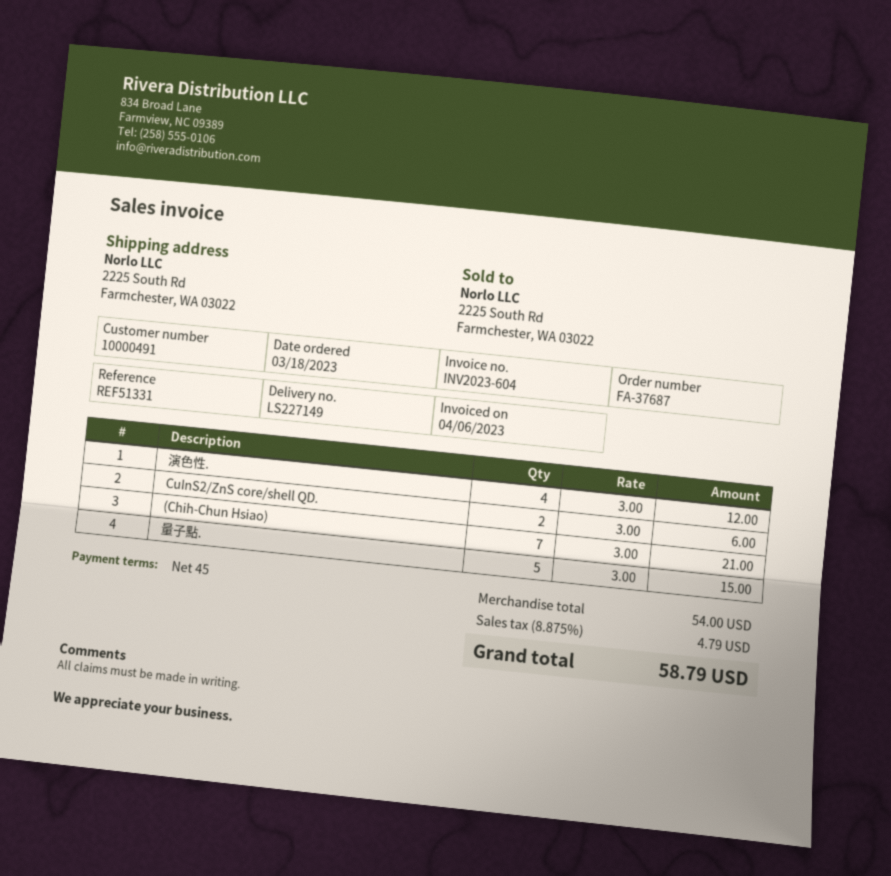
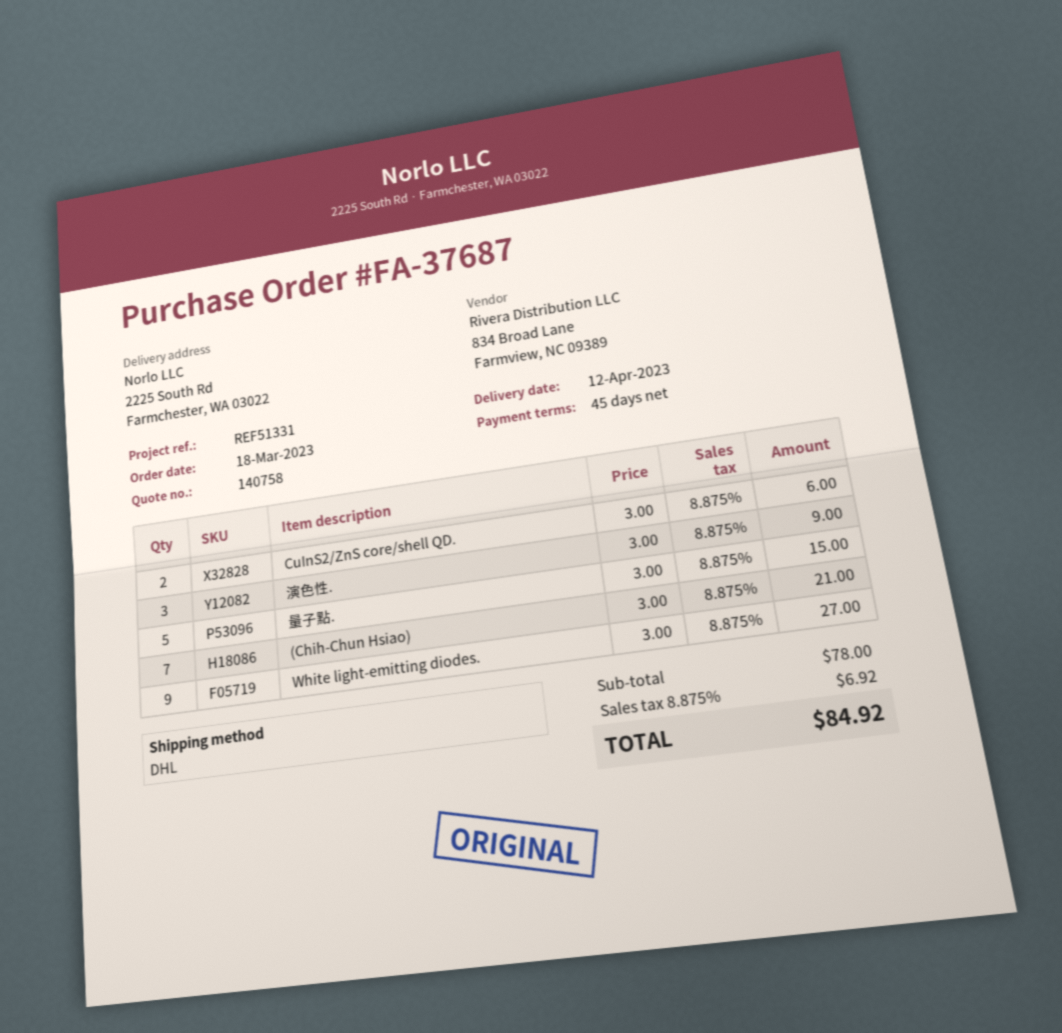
演色性.: 4 x 3.00 = 12.00 -> 3 x 3.00 = 9.00
White light-emitting diodes.: none -> 9 x 3.00 = 27.00
subtotal: 54.00 -> 78.00
tax: 8.875% = 4.79 -> 8.875% = 6.92
total: 58.79 -> 84.92

